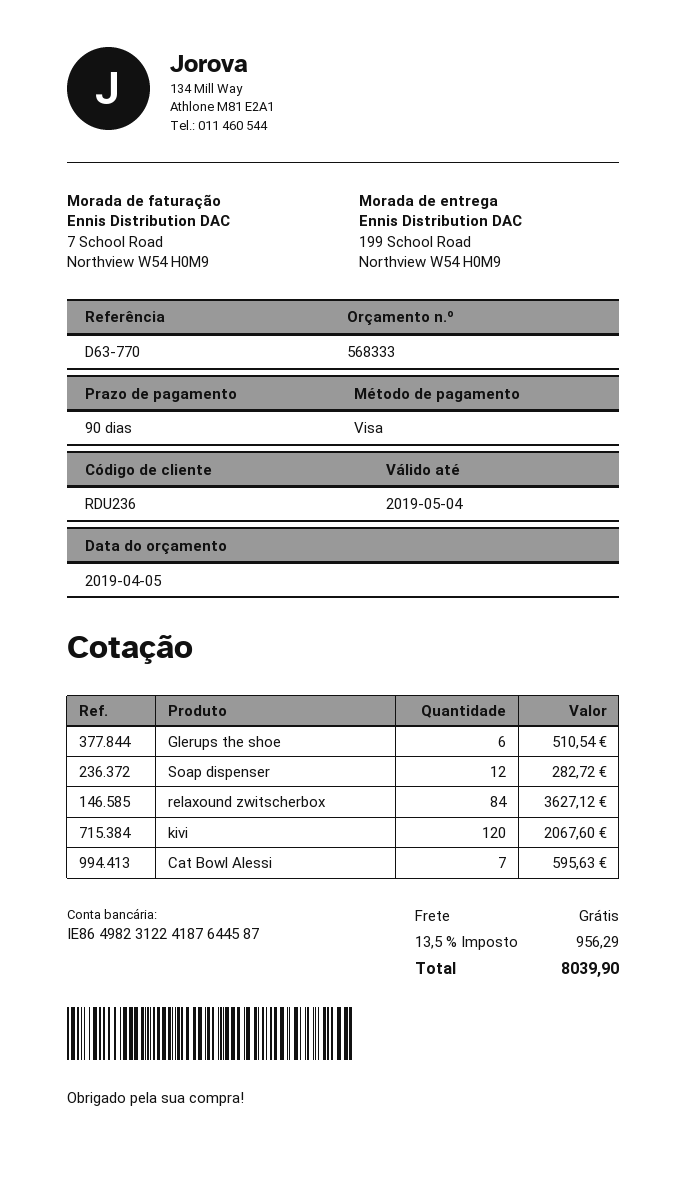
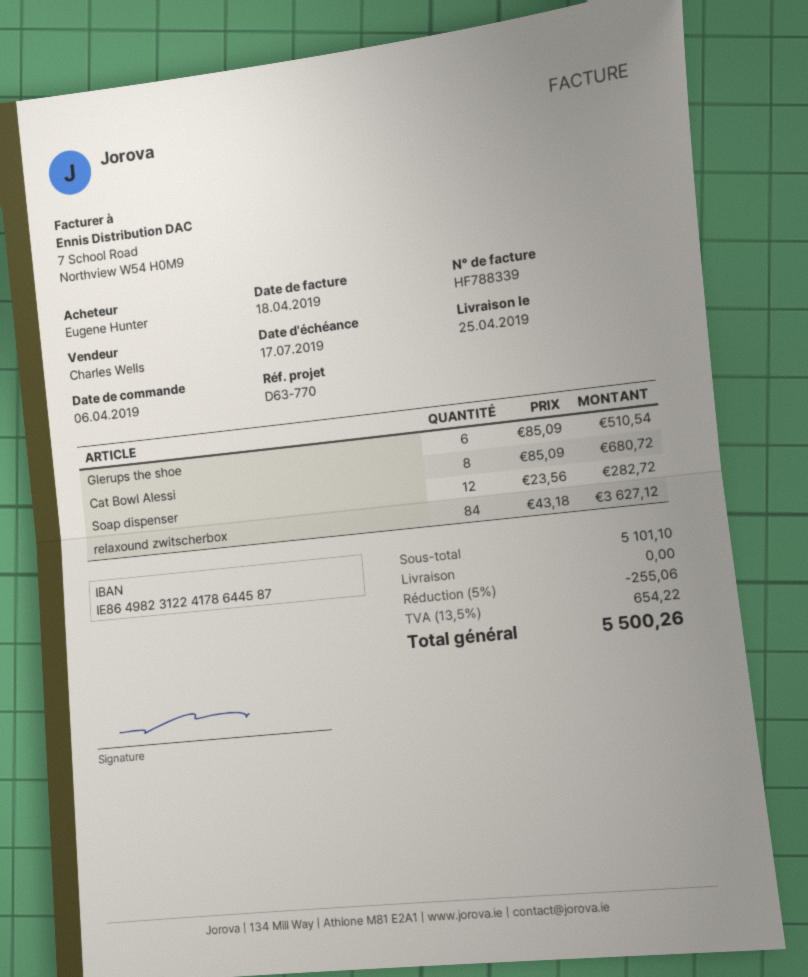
bank account: IE86498231224187644587 -> IE86498231224178644587
kivi: 120 for 2067.60 -> none
Cat Bowl Alessi: 7 for 595.63 -> 8 for 680.72
discount: none -> 5% = 255.06
tax: 13.5% = 956.29 -> 13.5% = 654.22
total: 8039.90 -> 5500.26

